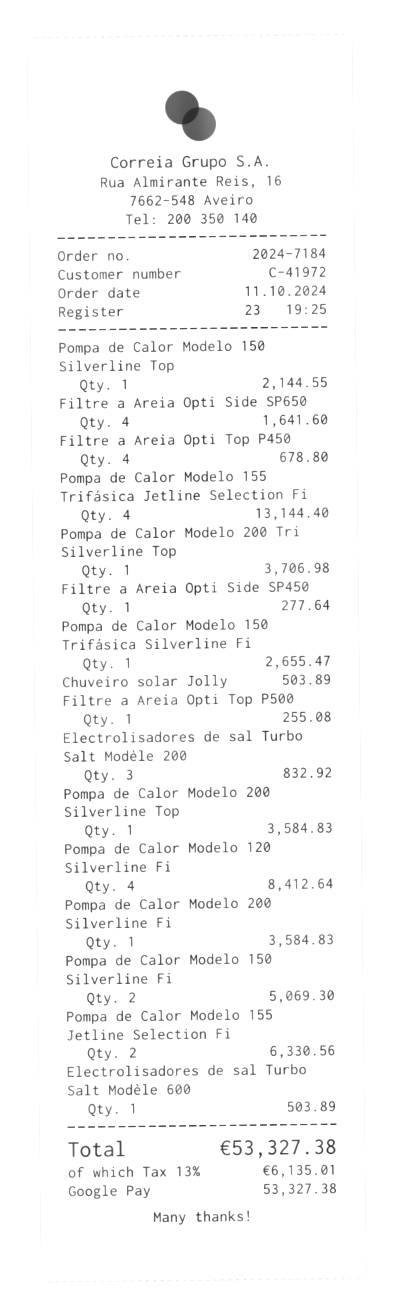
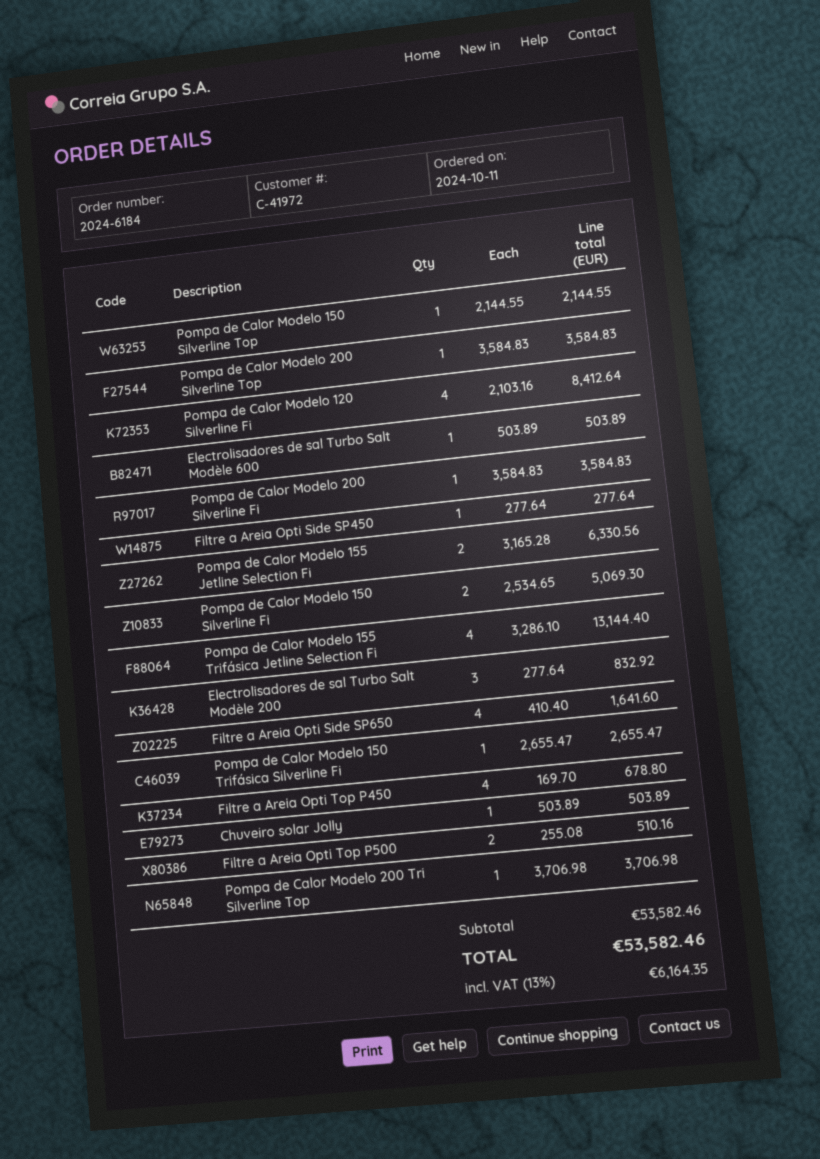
order number: 2024-7184 -> 2024-6184
Filtre a Areia Opti Top P500: 1 for 255.08 -> 2 for 510.16
tax: 13% = 6135.01 -> 13% = 6164.35
total: 53327.38 -> 53582.46

